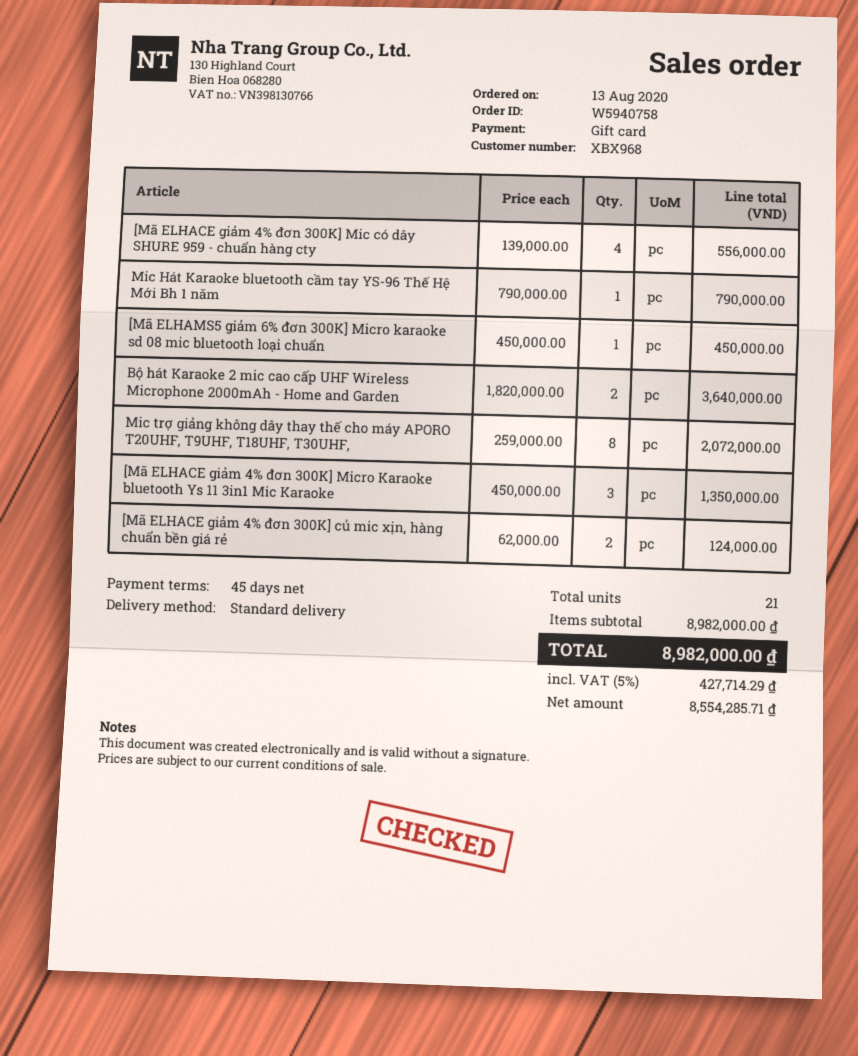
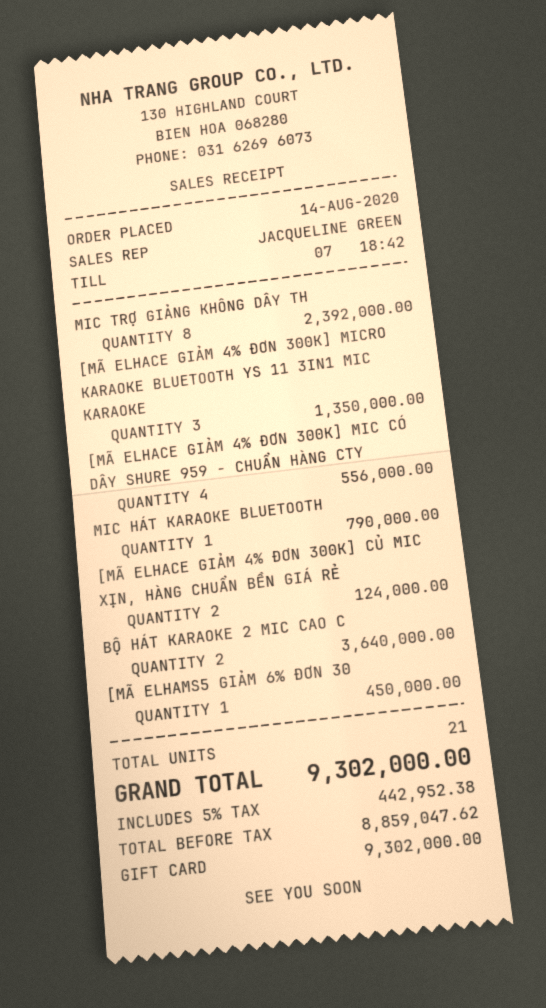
order date: 2020-08-13 -> 2020-08-14
Mic trợ giảng không dây thay thế cho máy APORO T20UHF, T9UHF, T18UHF, T30UHF,: 8 for 2072000.00 -> 8 for 2392000.00
net: 8554285.71 -> 8859047.62
tax: 5% = 427714.29 -> 5% = 442952.38
total: 8982000.00 -> 9302000.00

